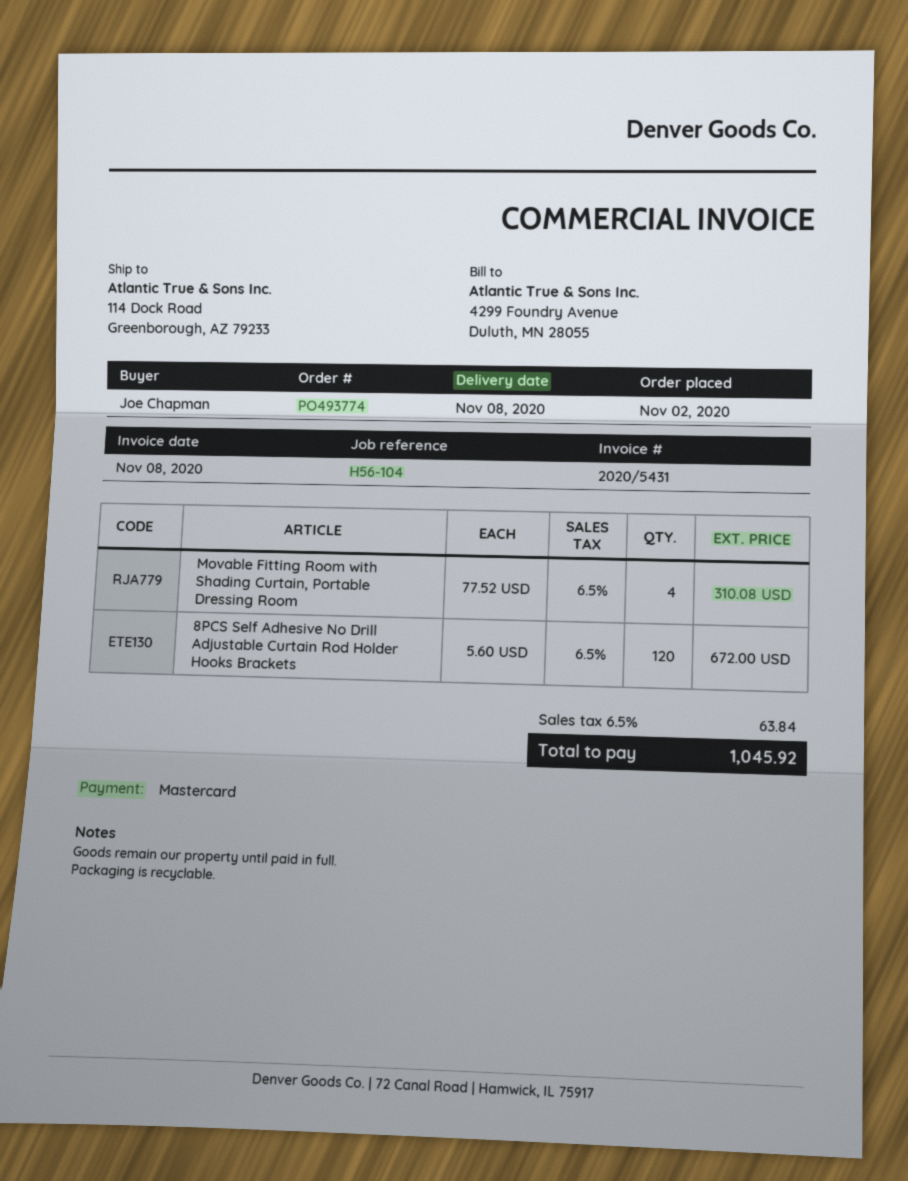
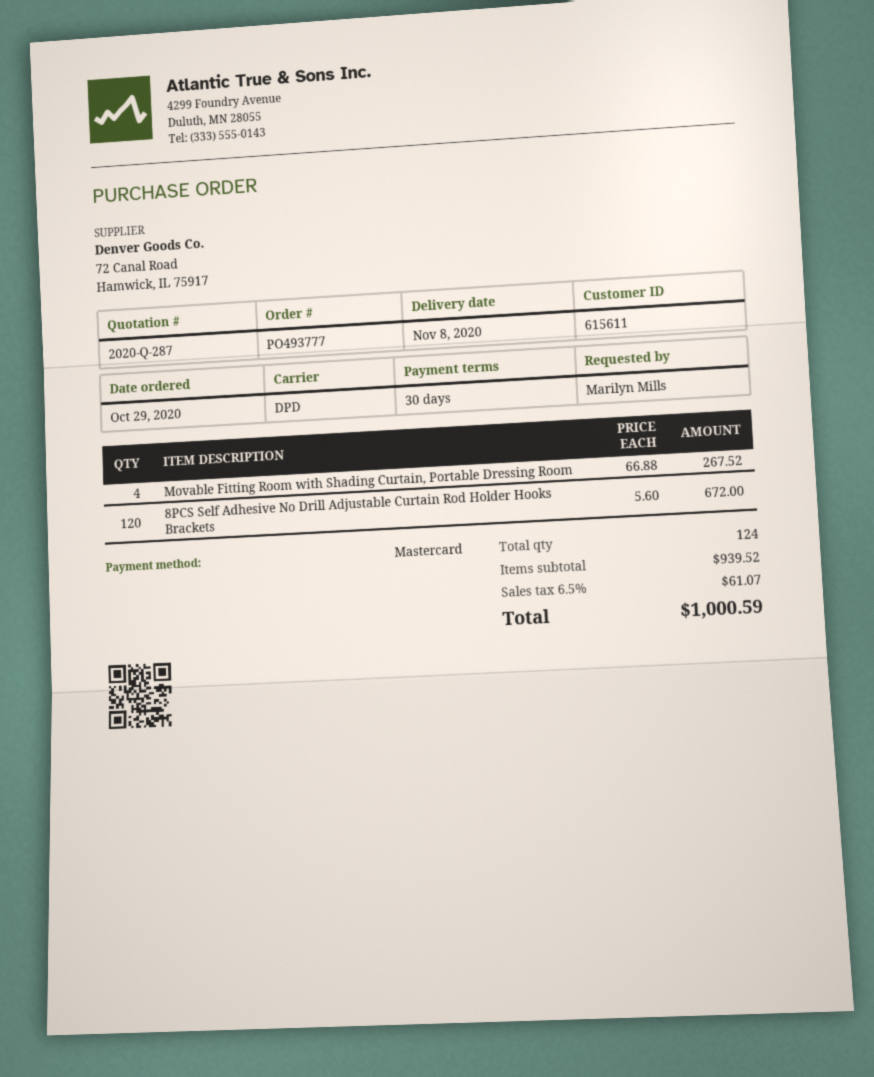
order number: PO493774 -> PO493777
order date: 2020-11-02 -> 2020-10-29
ordered by: Joe Chapman -> Marilyn Mills
Movable Fitting Room with Shading Curtain, Portable Dressing Room: 4 x 77.52 = 310.08 -> 4 x 66.88 = 267.52
tax: 6.5% = 63.84 -> 6.5% = 61.07
total: 1045.92 -> 1000.59

